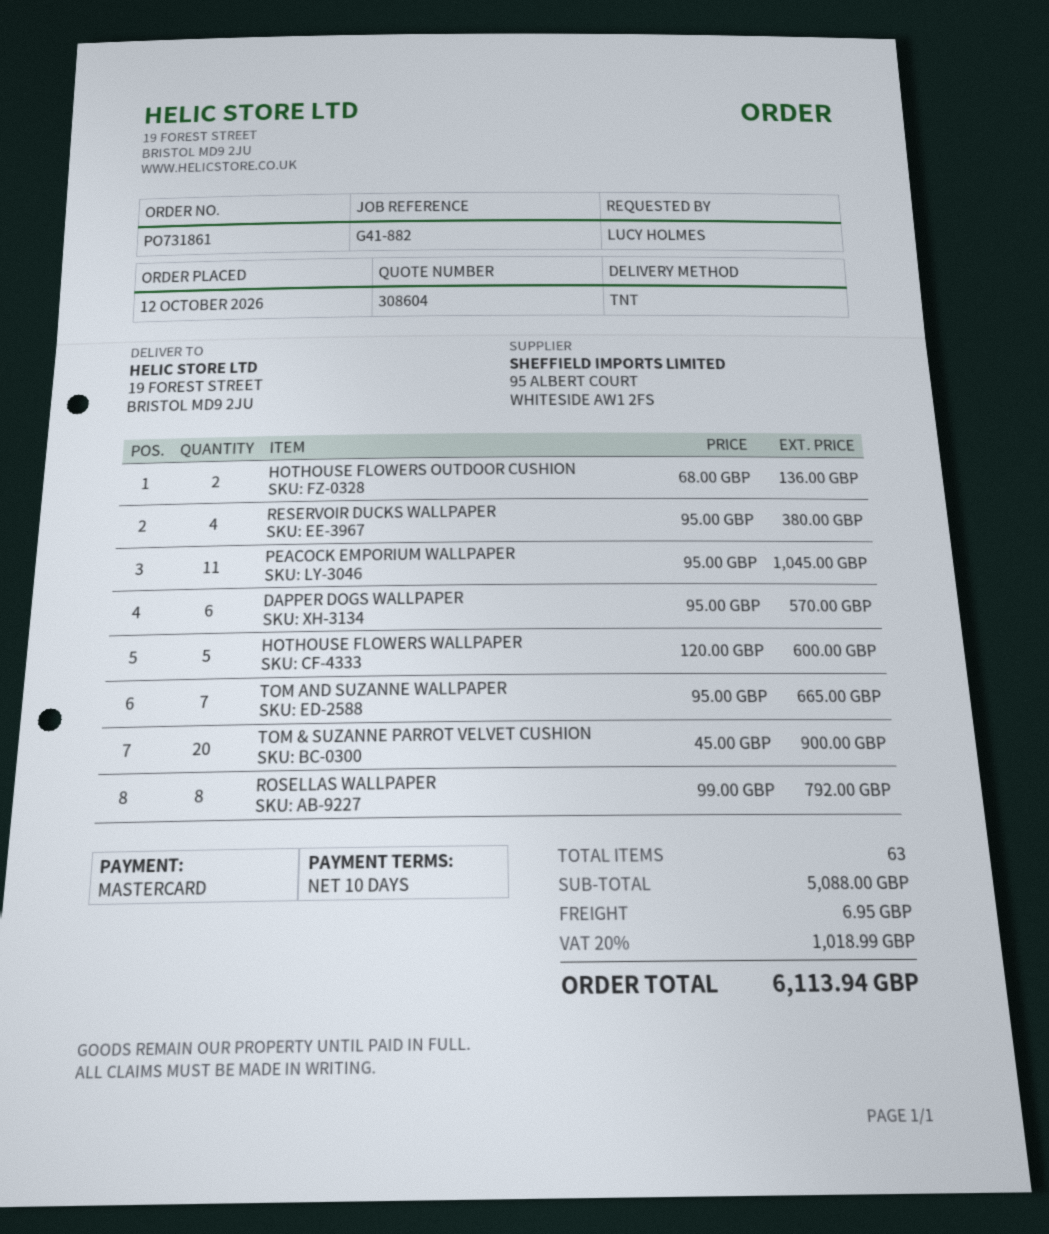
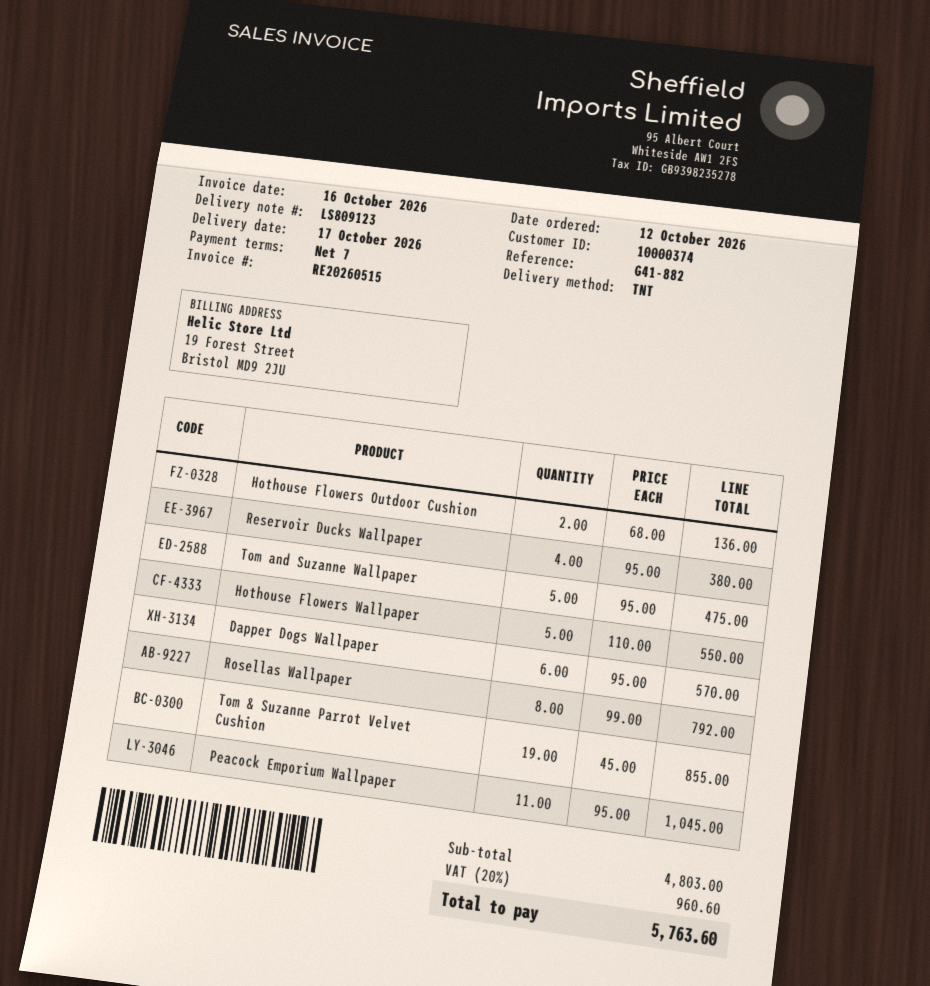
payment terms: 10 days -> 7 days
HOTHOUSE FLOWERS WALLPAPER: 5 x 120.00 = 600.00 -> 5 x 110.00 = 550.00
TOM AND SUZANNE WALLPAPER: 7 x 95.00 = 665.00 -> 5 x 95.00 = 475.00
TOM & SUZANNE PARROT VELVET CUSHION: 20 x 45.00 = 900.00 -> 19 x 45.00 = 855.00
subtotal: 5088.00 -> 4803.00
shipping: 6.95 -> none
tax: 20% = 1018.99 -> 20% = 960.60
total: 6113.94 -> 5763.60

